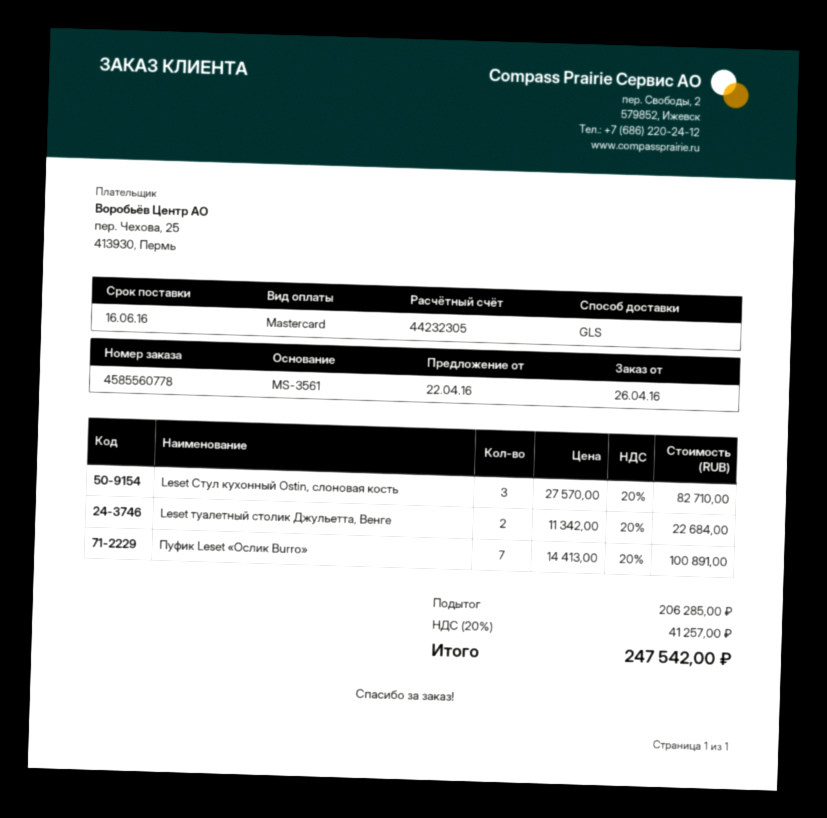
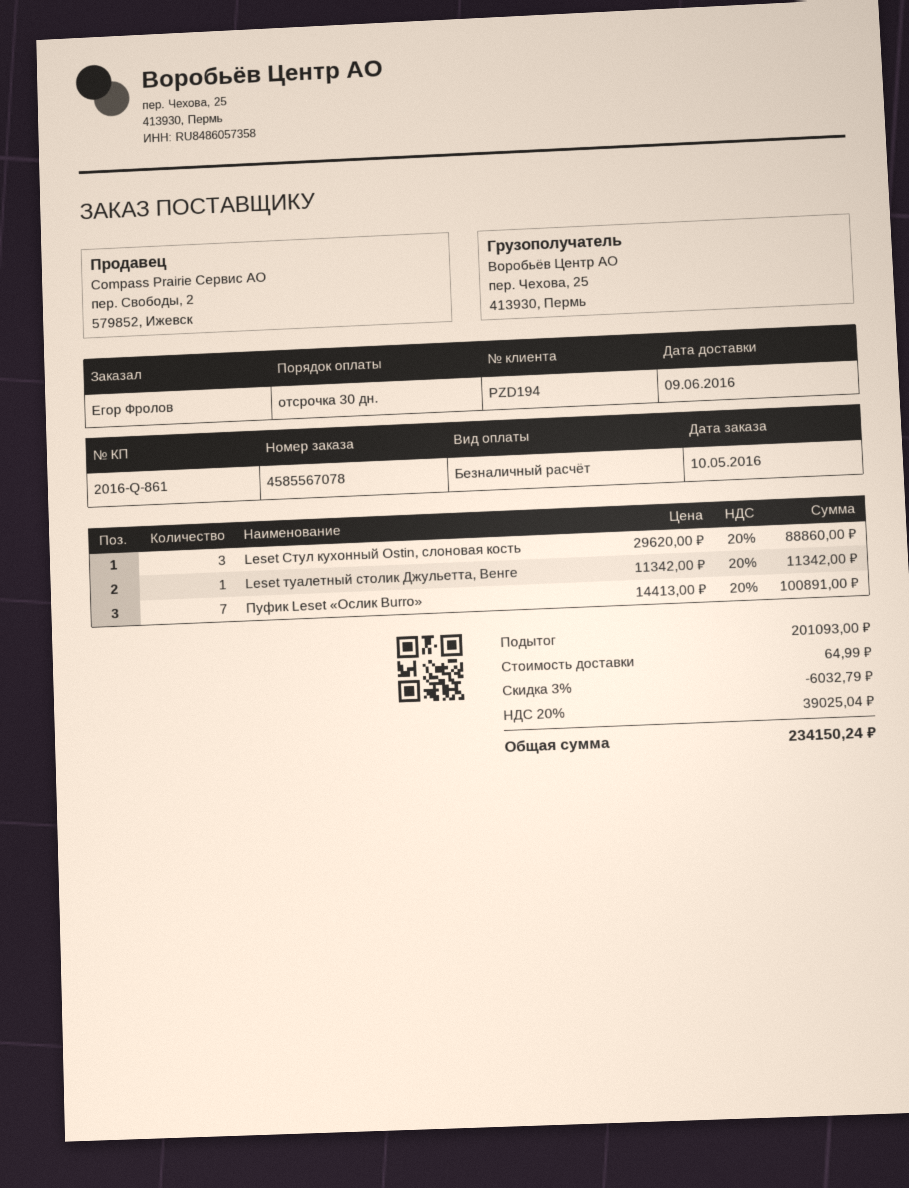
order number: 4585560778 -> 4585567078
order date: 2016-04-26 -> 2016-05-10
delivery date: 2016-06-16 -> 2016-06-09
payment method: Mastercard -> bank transfer
Leset Стул кухонный Ostin, слоновая кость: 3 x 27570.00 = 82710.00 -> 3 x 29620.00 = 88860.00
Leset туалетный столик Джульетта, Венге: 2 x 11342.00 = 22684.00 -> 1 x 11342.00 = 11342.00
subtotal: 206285.00 -> 201093.00
discount: none -> 3% = 6032.79
shipping: none -> 64.99
tax: 20% = 41257.00 -> 20% = 39025.04
total: 247542.00 -> 234150.24

